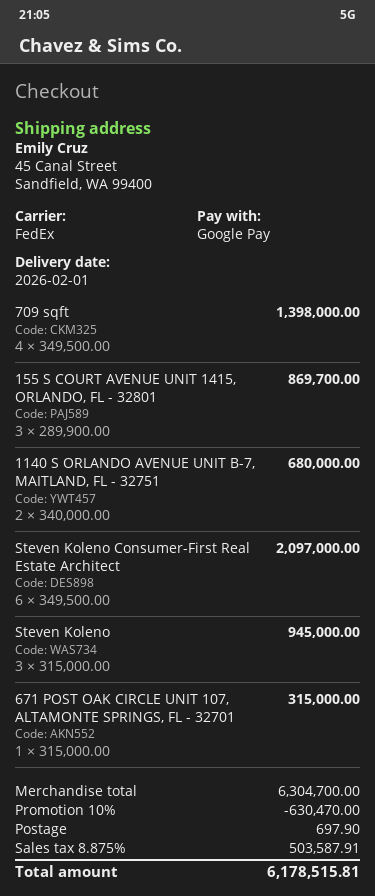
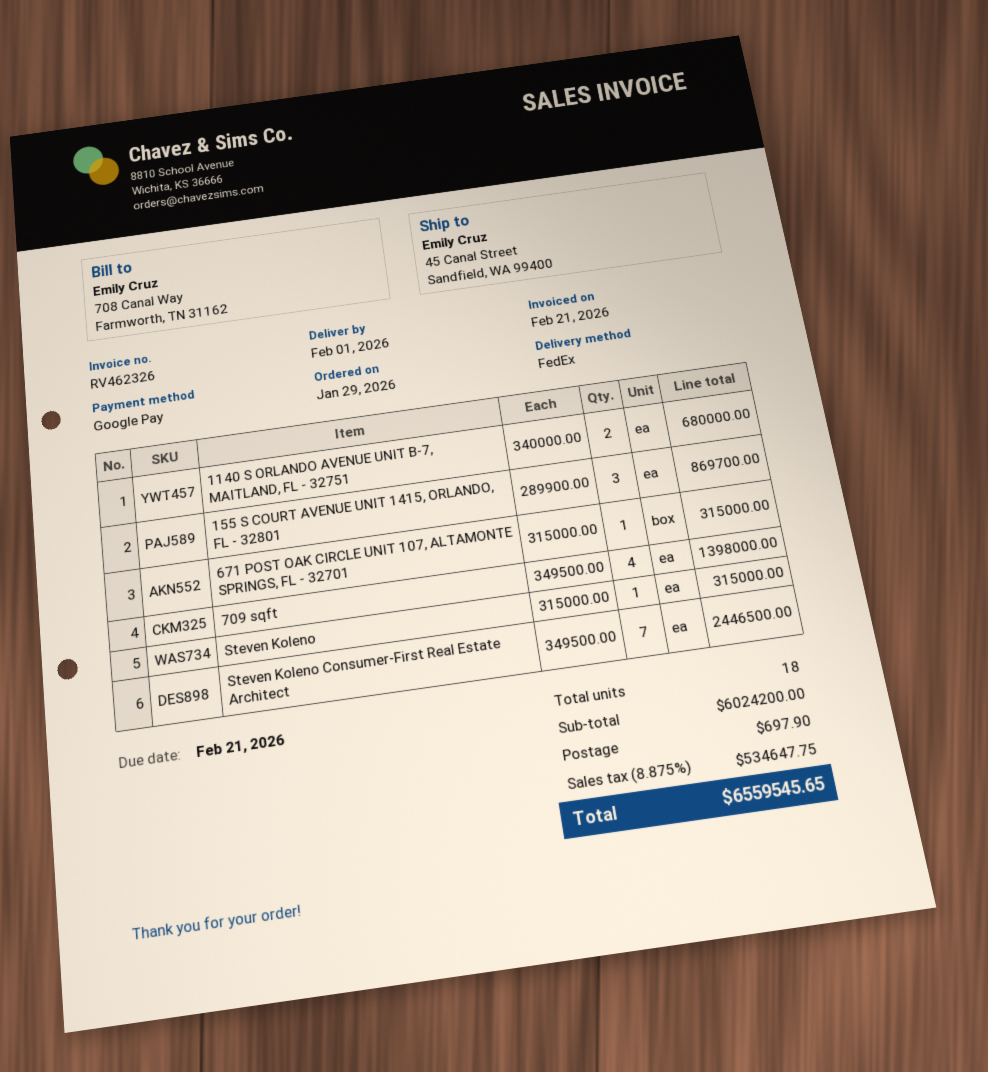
Steven Koleno Consumer-First Real Estate Architect: 6 x 349500.00 = 2097000.00 -> 7 x 349500.00 = 2446500.00
Steven Koleno: 3 x 315000.00 = 945000.00 -> 1 x 315000.00 = 315000.00
subtotal: 6304700.00 -> 6024200.00
discount: 10% = 630470.00 -> none
tax: 8.875% = 503587.91 -> 8.875% = 534647.75
total: 6178515.81 -> 6559545.65

